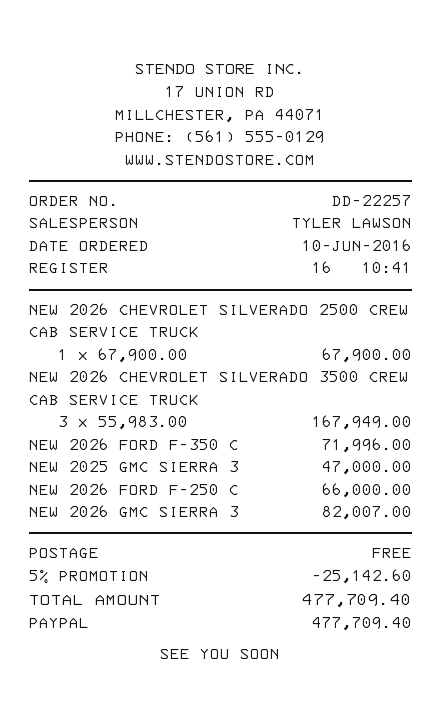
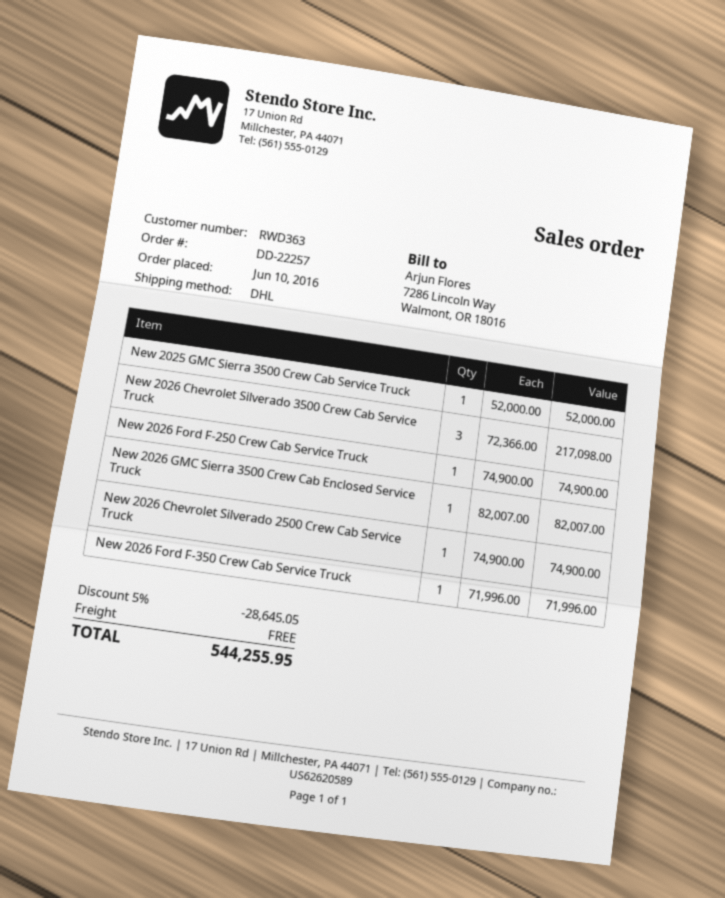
NEW 2026 CHEVROLET SILVERADO 2500 CREW CAB SERVICE TRUCK: 1 x 67900.00 = 67900.00 -> 1 x 74900.00 = 74900.00
NEW 2026 CHEVROLET SILVERADO 3500 CREW CAB SERVICE TRUCK: 3 x 55983.00 = 167949.00 -> 3 x 72366.00 = 217098.00
NEW 2025 GMC SIERRA 3: 1 x 47000.00 = 47000.00 -> 1 x 52000.00 = 52000.00
NEW 2026 FORD F-250 C: 1 x 66000.00 = 66000.00 -> 1 x 74900.00 = 74900.00
discount: 5% = 25142.60 -> 5% = 28645.05
total: 477709.40 -> 544255.95

